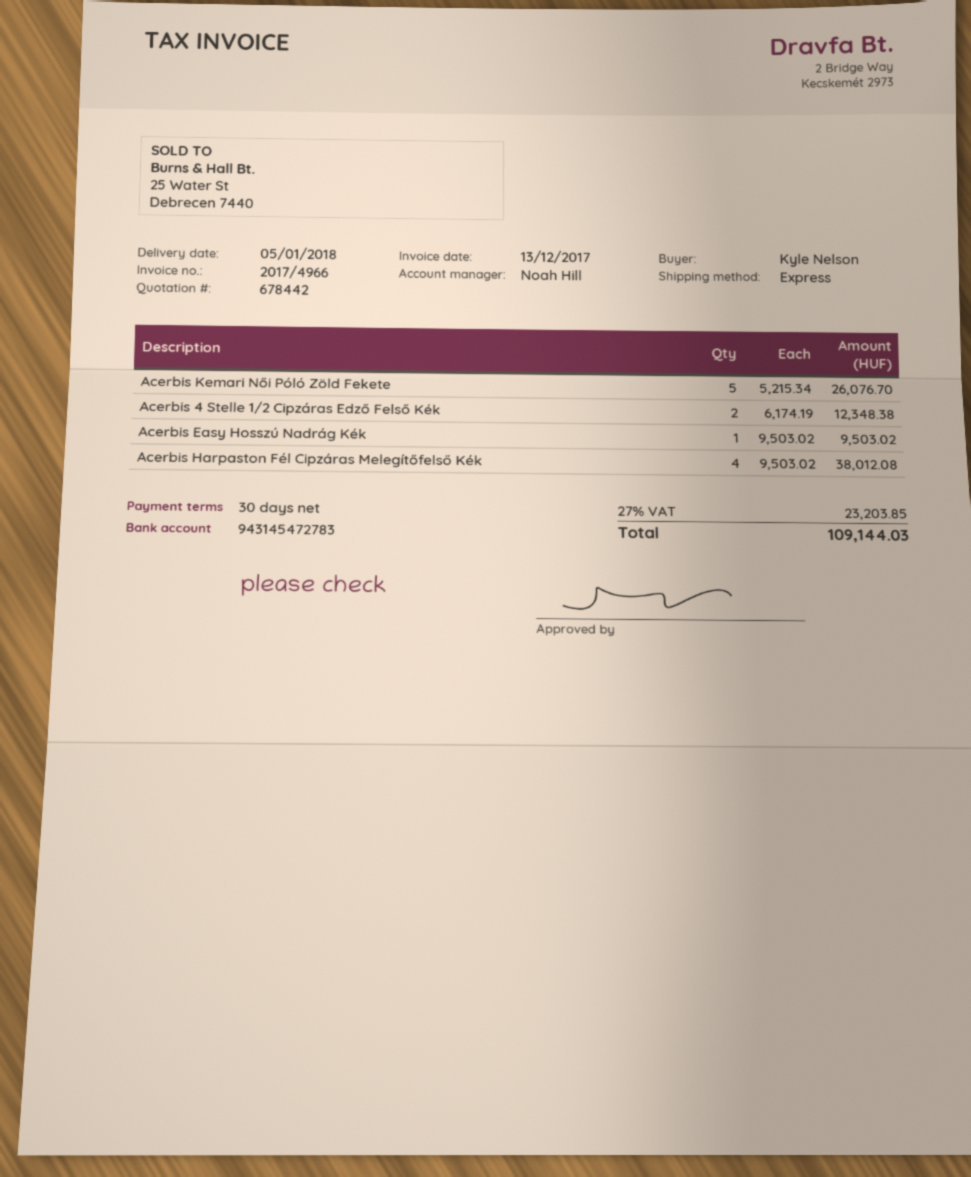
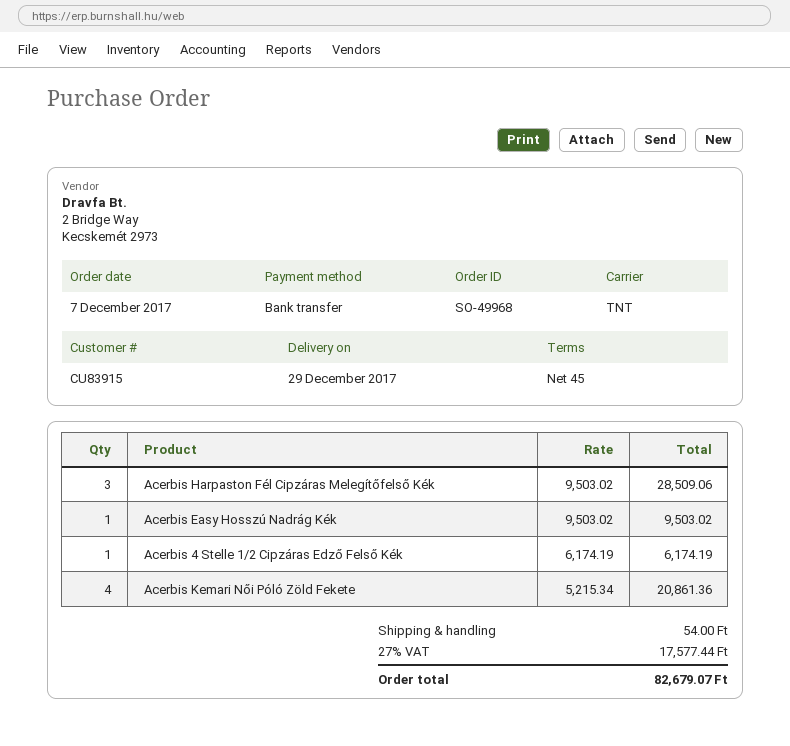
delivery date: 2018-01-05 -> 2017-12-29
payment terms: 30 days -> 45 days
shipping method: express -> TNT
Acerbis Kemari Női Póló Zöld Fekete: 5 x 5215.34 = 26076.70 -> 4 x 5215.34 = 20861.36
Acerbis 4 Stelle 1/2 Cipzáras Edző Felső Kék: 2 x 6174.19 = 12348.38 -> 1 x 6174.19 = 6174.19
Acerbis Harpaston Fél Cipzáras Melegítőfelső Kék: 4 x 9503.02 = 38012.08 -> 3 x 9503.02 = 28509.06
shipping: none -> 54.00
tax: 27% = 23203.85 -> 27% = 17577.44
total: 109144.03 -> 82679.07

